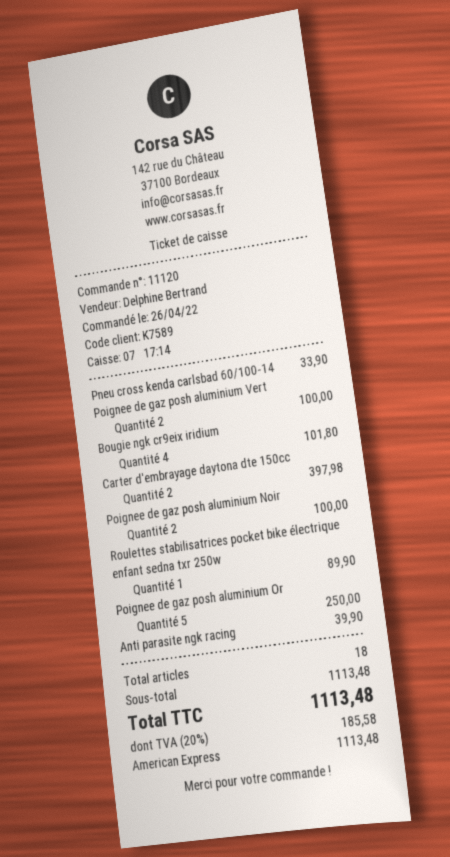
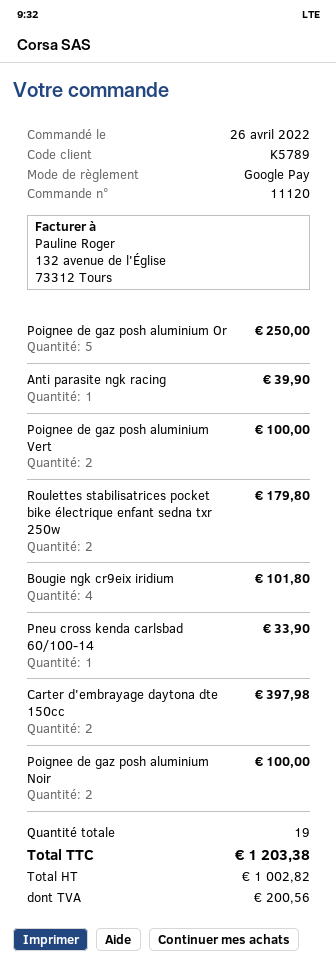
customer number: K7589 -> K5789
payment method: American Express -> Google Pay
Roulettes stabilisatrices pocket bike électrique enfant sedna txr 250w: 1 for 89.90 -> 2 for 179.80
total quantity: 18 -> 19
tax: 185.58 -> 200.56
total: 1113.48 -> 1203.38

